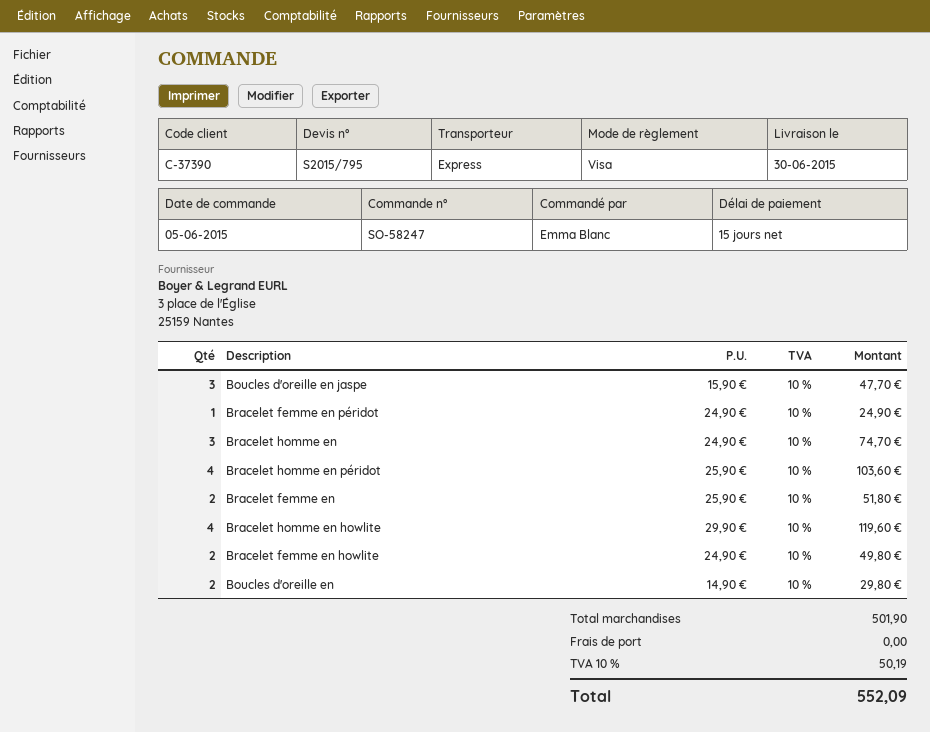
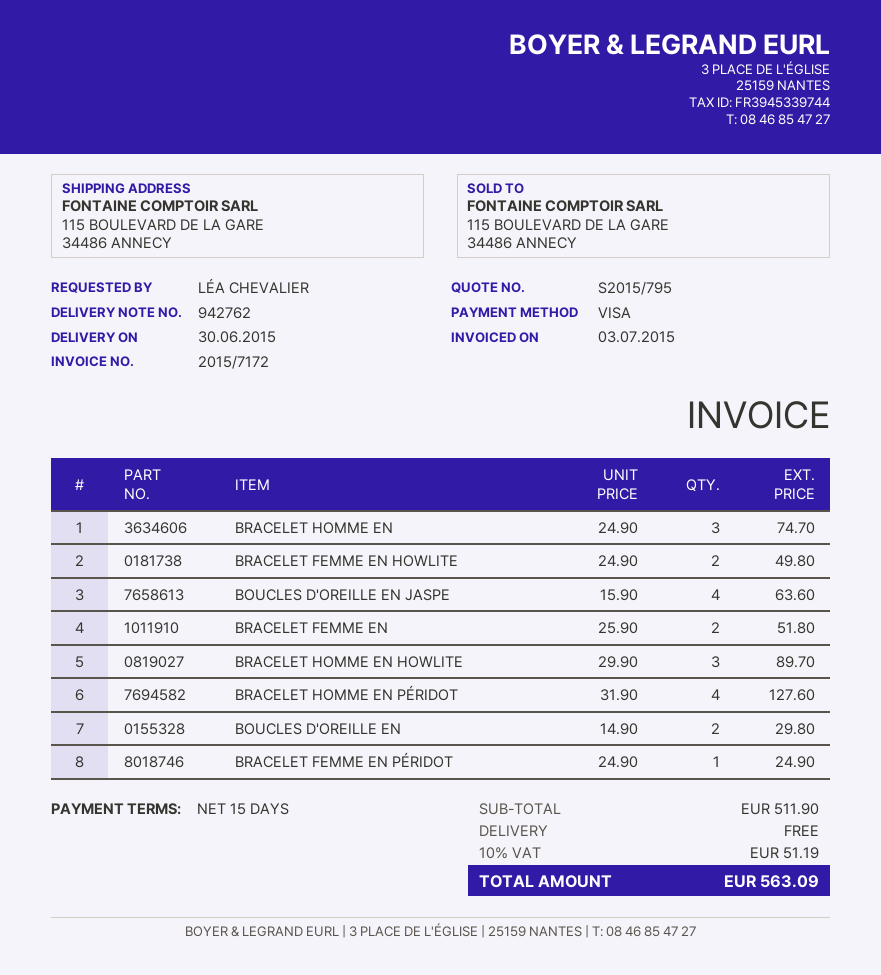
ordered by: Emma Blanc -> LÉA CHEVALIER
Boucles d'oreille en jaspe: 3 x 15.90 = 47.70 -> 4 x 15.90 = 63.60
Bracelet homme en péridot: 4 x 25.90 = 103.60 -> 4 x 31.90 = 127.60
Bracelet homme en howlite: 4 x 29.90 = 119.60 -> 3 x 29.90 = 89.70
subtotal: 501.90 -> 511.90
tax: 10% = 50.19 -> 10% = 51.19
total: 552.09 -> 563.09

